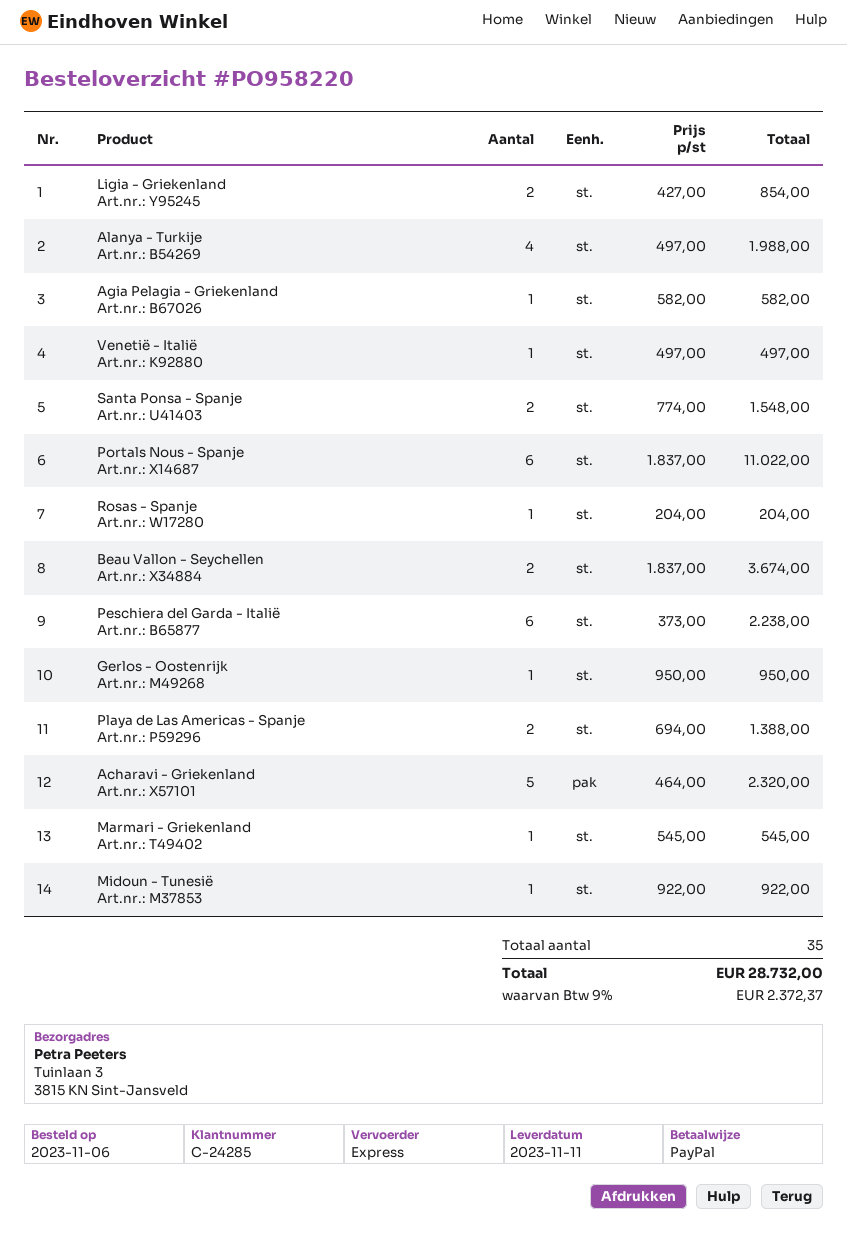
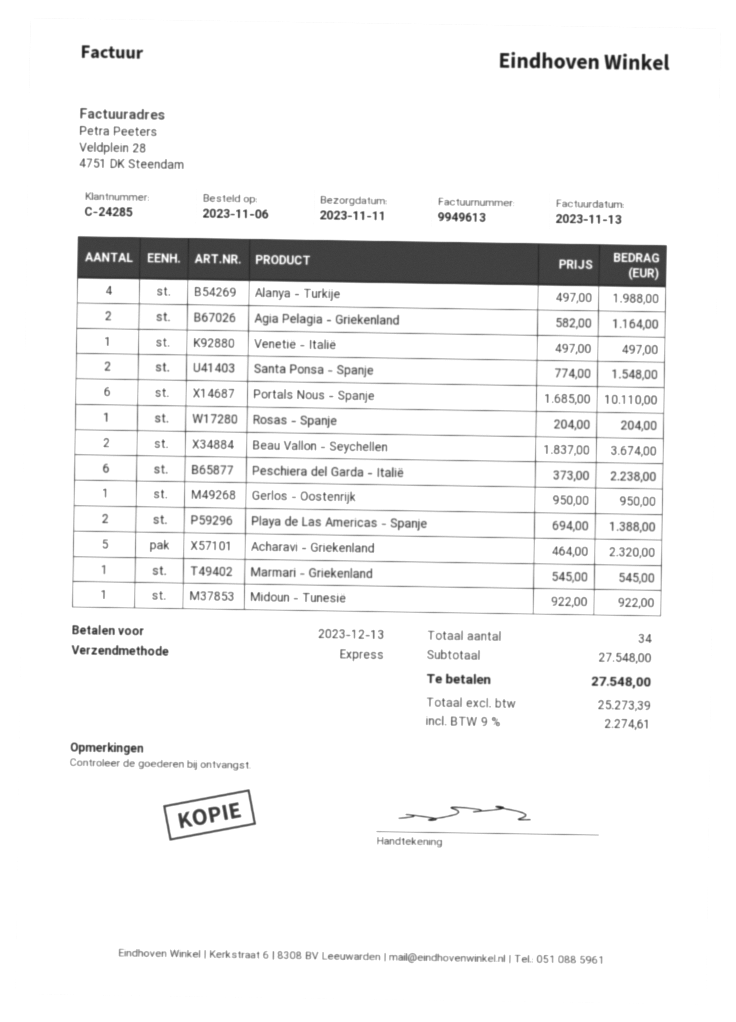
Ligia - Griekenland: 2 x 427.00 = 854.00 -> none
Agia Pelagia - Griekenland: 1 x 582.00 = 582.00 -> 2 x 582.00 = 1164.00
Portals Nous - Spanje: 6 x 1837.00 = 11022.00 -> 6 x 1685.00 = 10110.00
total quantity: 35 -> 34
tax: 9% = 2372.37 -> 9% = 2274.61
total: 28732.00 -> 27548.00

